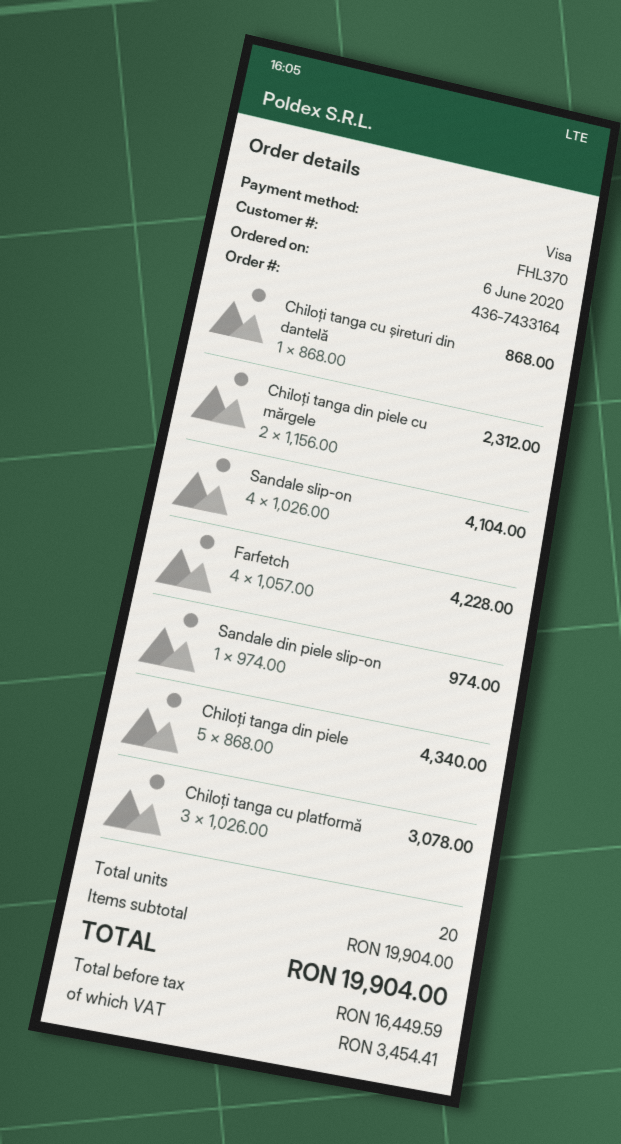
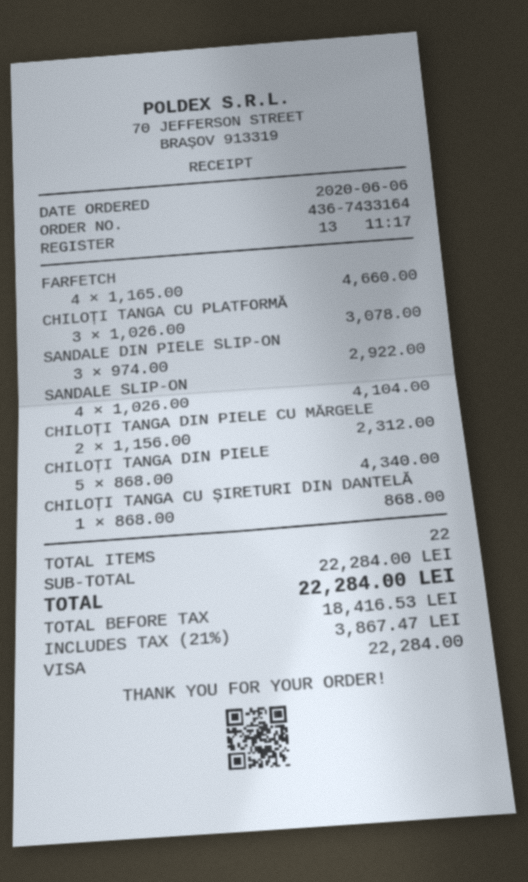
Farfetch: 4 x 1057.00 = 4228.00 -> 4 x 1165.00 = 4660.00
Sandale din piele slip-on: 1 x 974.00 = 974.00 -> 3 x 974.00 = 2922.00
total quantity: 20 -> 22
subtotal: 19904.00 -> 22284.00
net: 16449.59 -> 18416.53
tax: 3454.41 -> 3867.47
total: 19904.00 -> 22284.00

